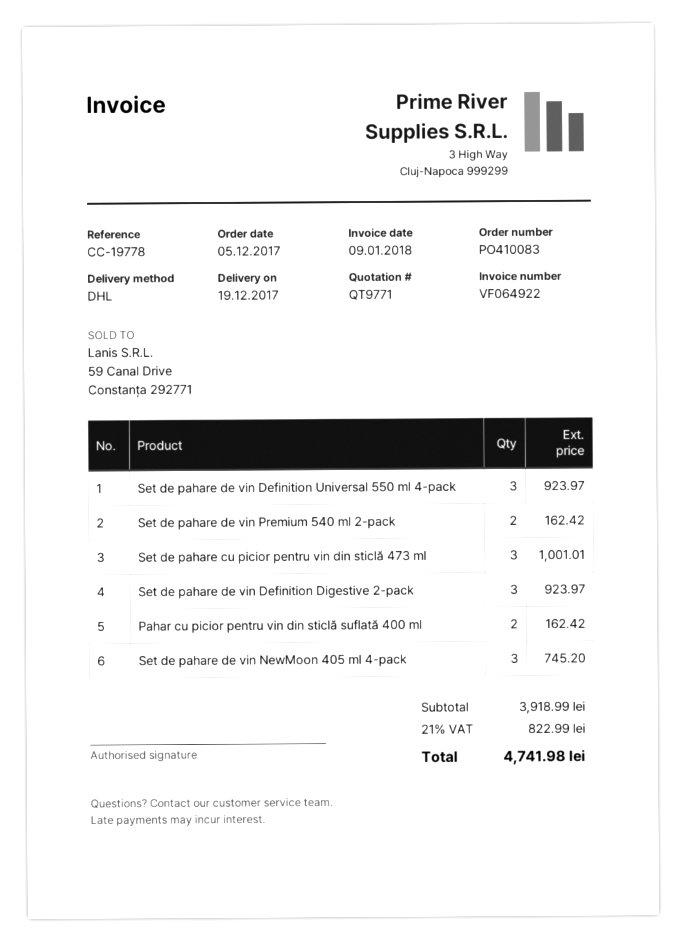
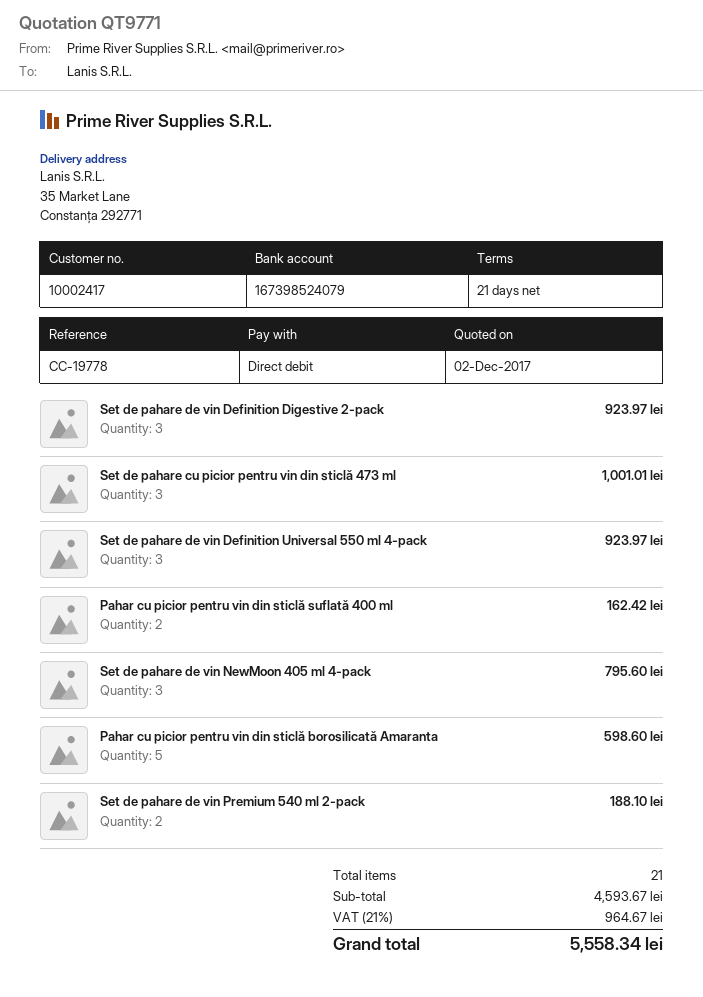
Set de pahare de vin Premium 540 ml 2-pack: 2 for 162.42 -> 2 for 188.10
Set de pahare de vin NewMoon 405 ml 4-pack: 3 for 745.20 -> 3 for 795.60
Pahar cu picior pentru vin din sticlă borosilicată Amaranta: none -> 5 for 598.60
subtotal: 3918.99 -> 4593.67
tax: 21% = 822.99 -> 21% = 964.67
total: 4741.98 -> 5558.34

